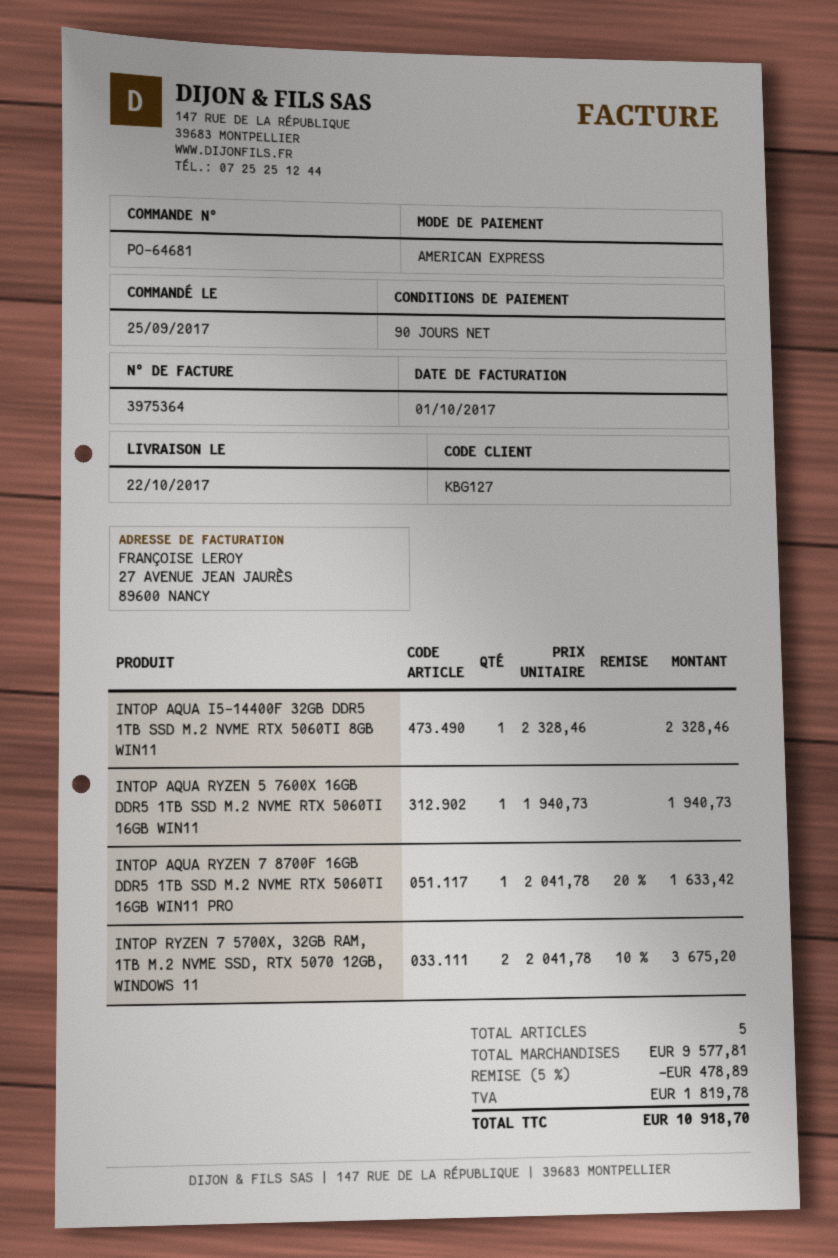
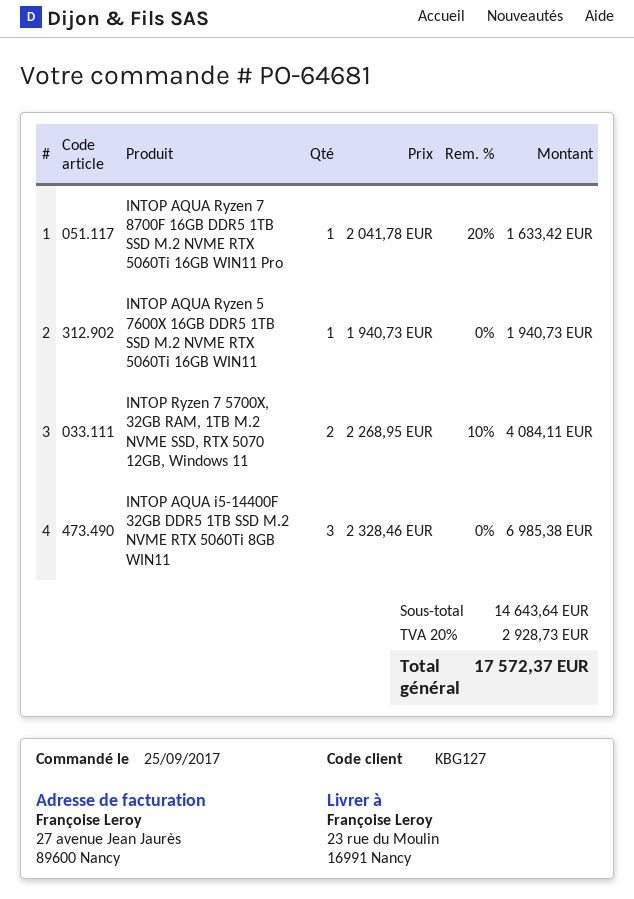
INTOP AQUA I5-14400F 32GB DDR5 1TB SSD M.2 NVME RTX 5060TI 8GB WIN11: 1 x 2328.46 = 2328.46 -> 3 x 2328.46 = 6985.38
INTOP RYZEN 7 5700X, 32GB RAM, 1TB M.2 NVME SSD, RTX 5070 12GB, WINDOWS 11: 2 x 2041.78 - 10% = 3675.20 -> 2 x 2268.95 - 10% = 4084.11
subtotal: 9577.81 -> 14643.64
discount: 5% = 478.89 -> none
tax: 1819.78 -> 2928.73
total: 10918.70 -> 17572.37

